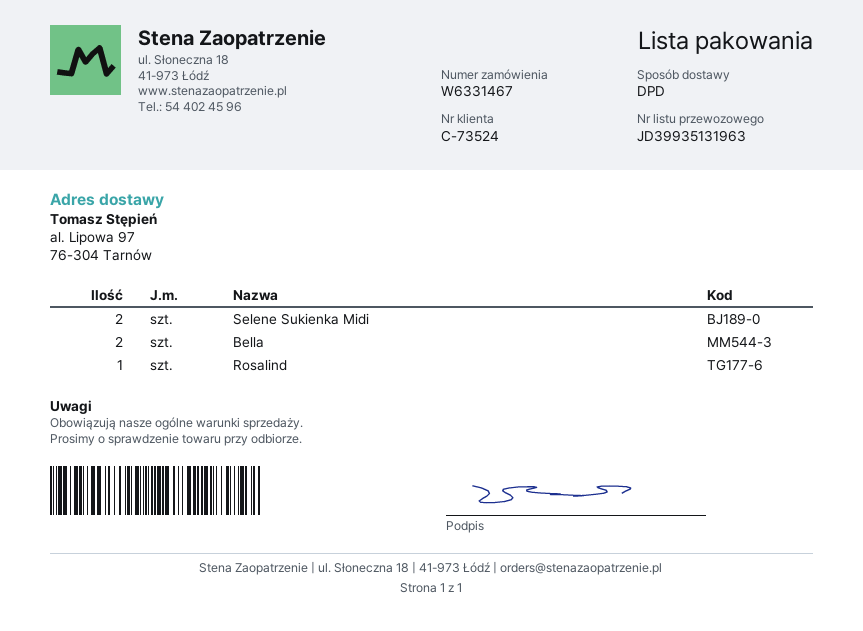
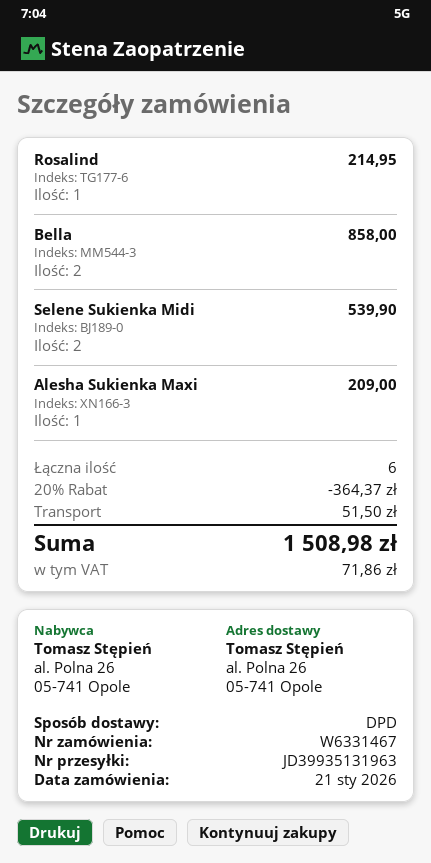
ship to: al. Lipowa 97, 76-304 Tarnów -> al. Polna 26, 05-741 Opole
Alesha Sukienka Maxi: none -> 1

